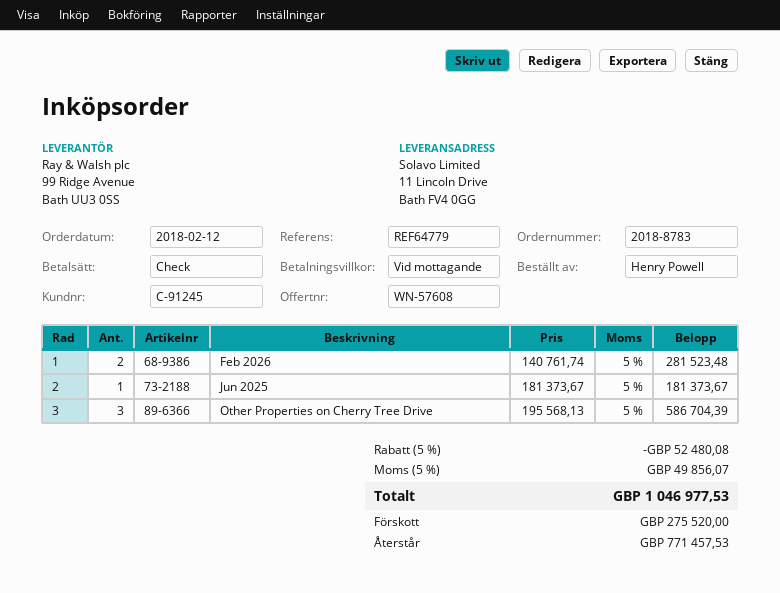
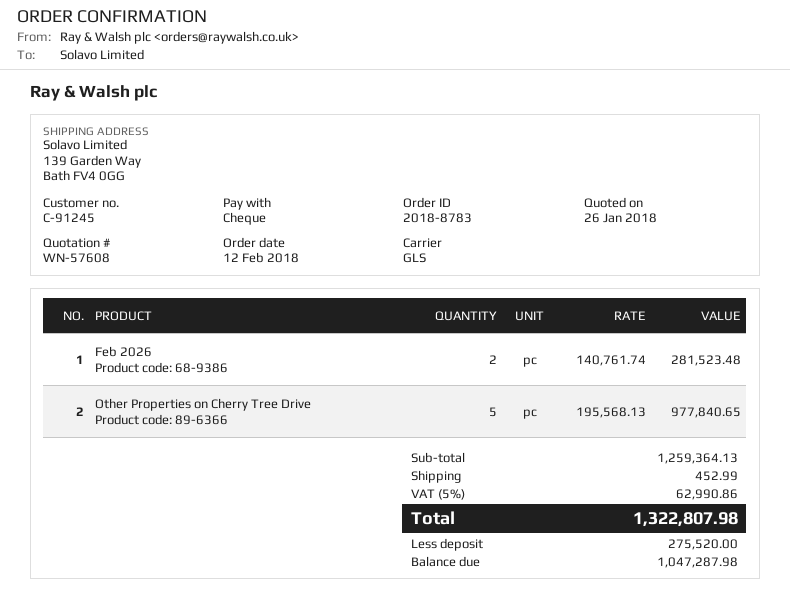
ship to: 11 Lincoln Drive, Bath FV4 0GG -> 139 Garden Way, Bath FV4 0GG
Jun 2025: 1 x 181373.67 = 181373.67 -> none
Other Properties on Cherry Tree Drive: 3 x 195568.13 = 586704.39 -> 5 x 195568.13 = 977840.65
discount: 5% = 52480.08 -> none
shipping: none -> 452.99
tax: 5% = 49856.07 -> 5% = 62990.86
total: 1046977.53 -> 1322807.98
balance: 771457.53 -> 1047287.98

